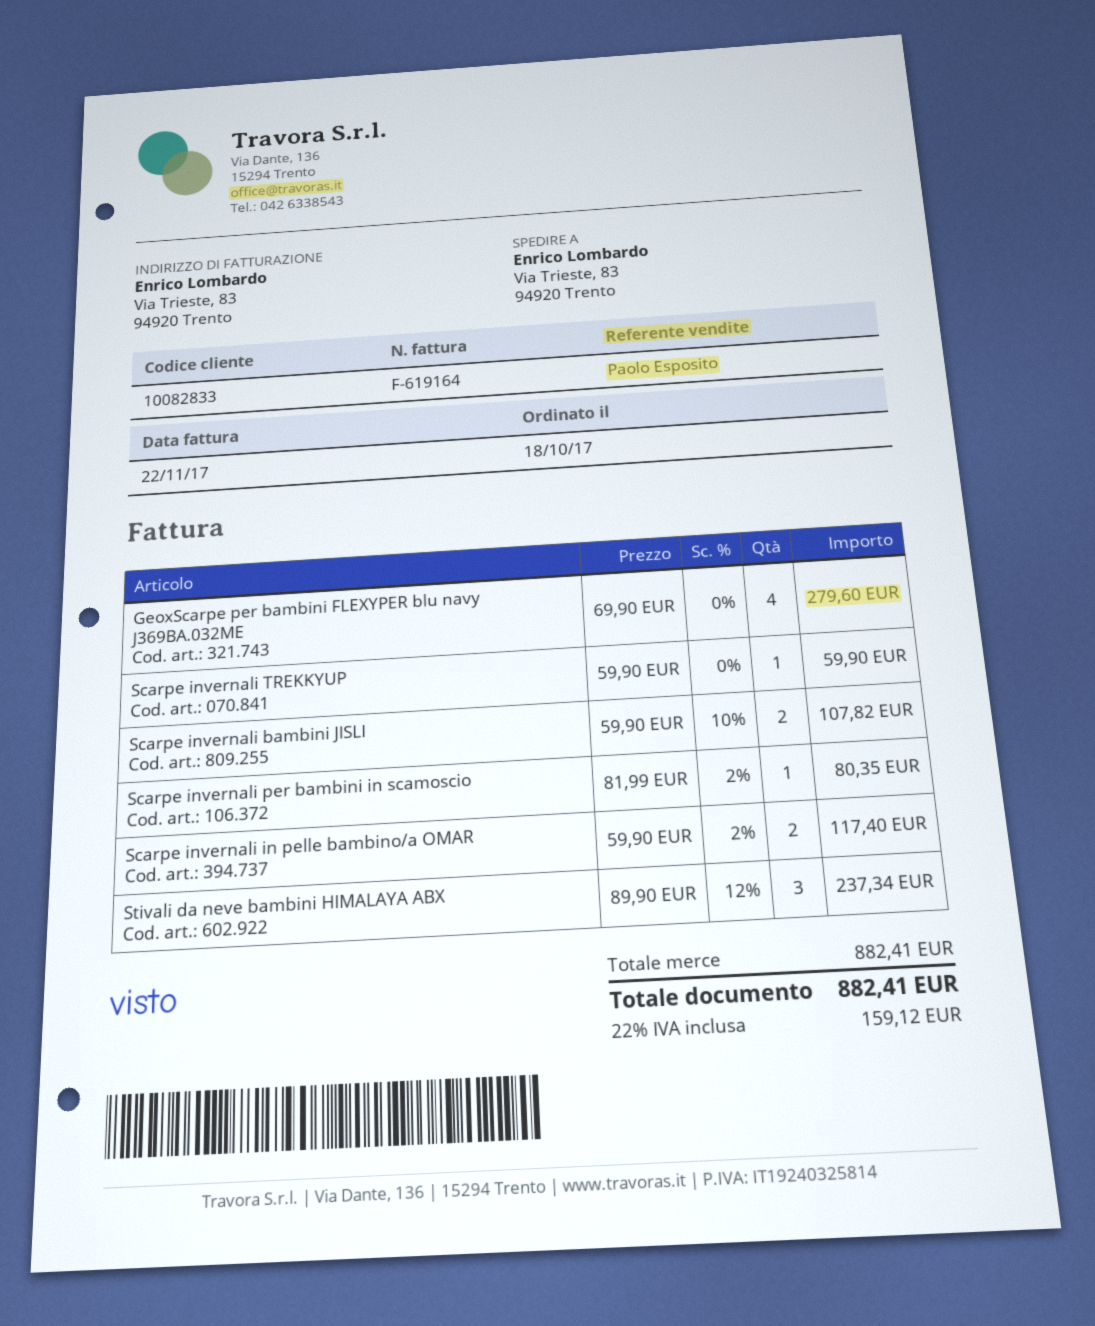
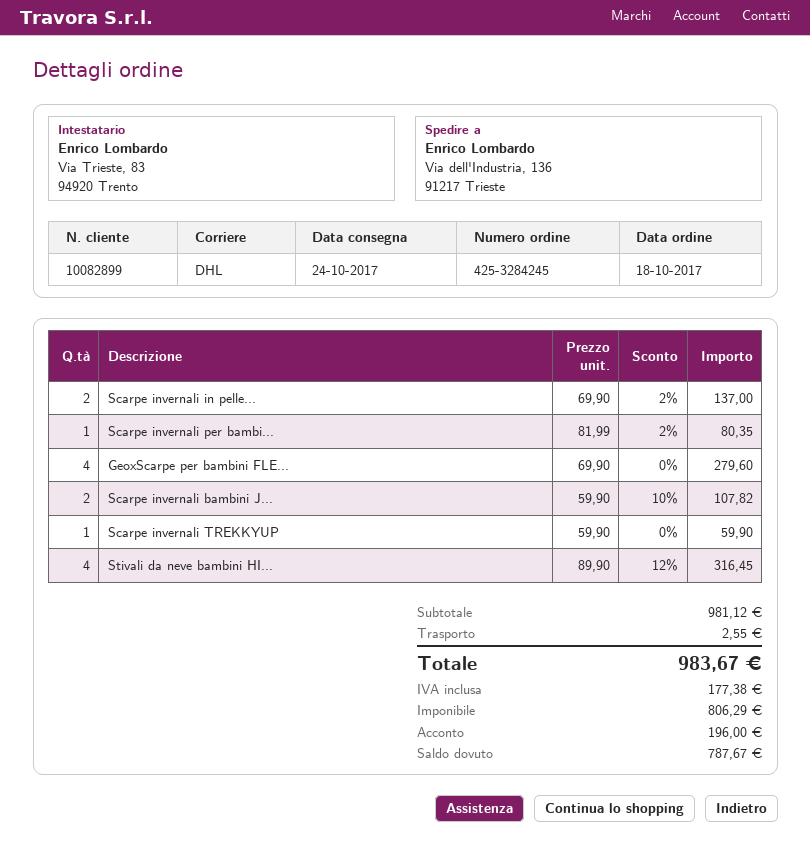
customer number: 10082833 -> 10082899
ship to: Via Trieste, 83, 94920 Trento -> Via dell'Industria, 136, 91217 Trieste
Scarpe invernali in pelle bambino/a OMAR: 2 x 59.90 - 2% = 117.40 -> 2 x 69.90 - 2% = 137.00
Stivali da neve bambini HIMALAYA ABX: 3 x 89.90 - 12% = 237.34 -> 4 x 89.90 - 12% = 316.45
subtotal: 882.41 -> 981.12
shipping: none -> 2.55
tax: 159.12 -> 177.38
total: 882.41 -> 983.67

